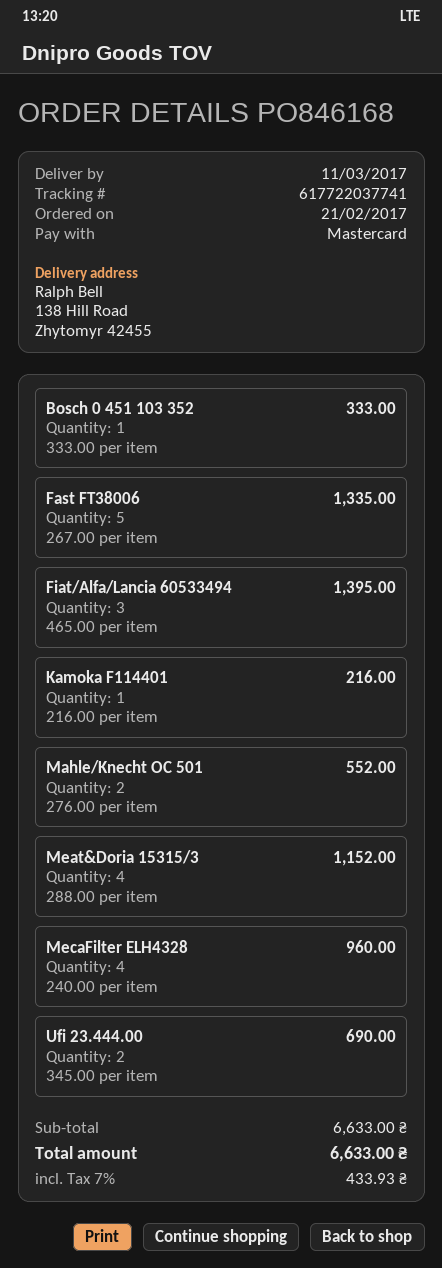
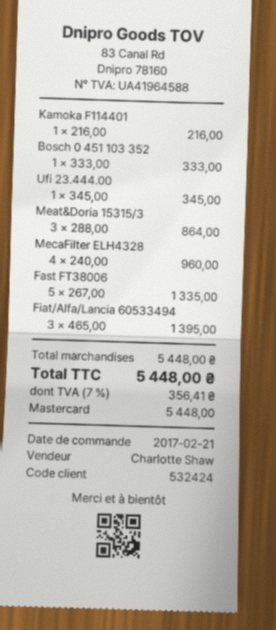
Mahle/Knecht OC 501: 2 x 276.00 = 552.00 -> none
Meat&Doria 15315/3: 4 x 288.00 = 1152.00 -> 3 x 288.00 = 864.00
Ufi 23.444.00: 2 x 345.00 = 690.00 -> 1 x 345.00 = 345.00
subtotal: 6633.00 -> 5448.00
tax: 7% = 433.93 -> 7% = 356.41
total: 6633.00 -> 5448.00

